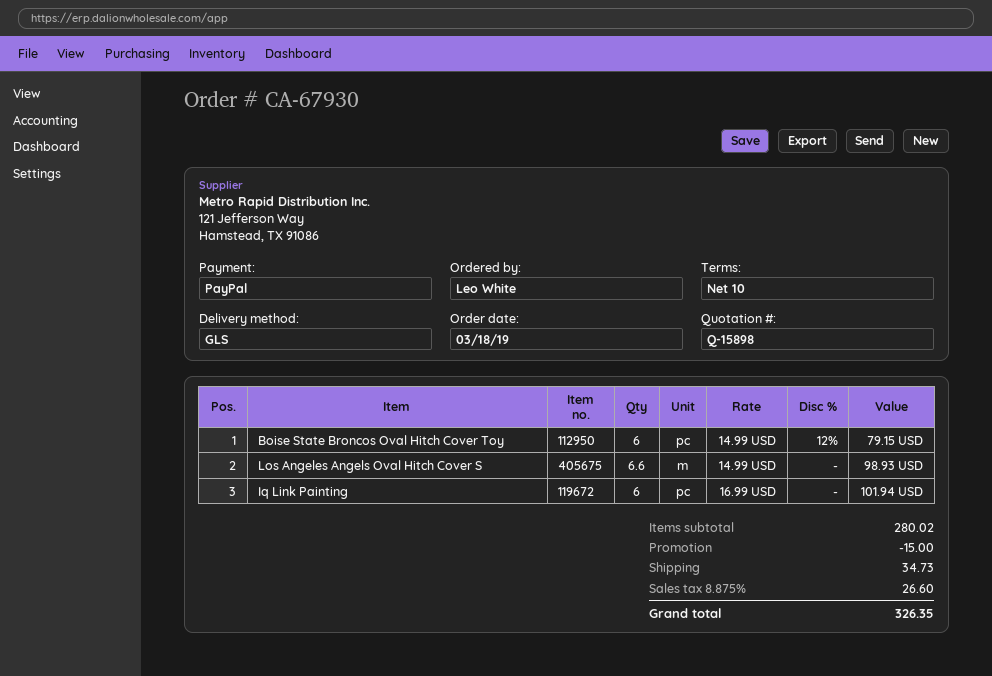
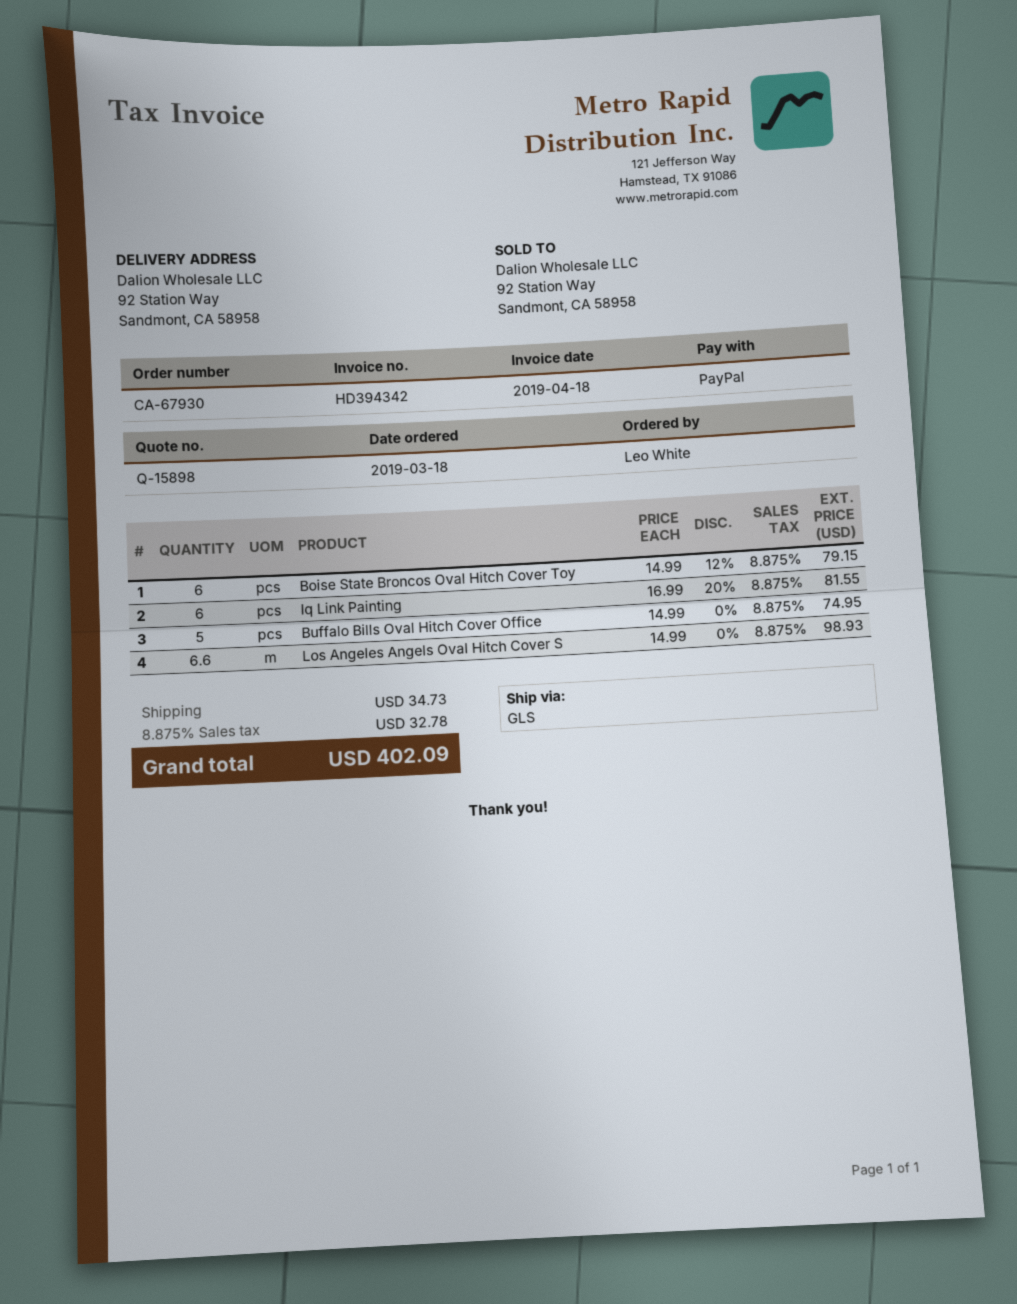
Iq Link Painting: 6 x 16.99 = 101.94 -> 6 x 16.99 - 20% = 81.55
Buffalo Bills Oval Hitch Cover Office: none -> 5 x 14.99 = 74.95
discount: 15.00 -> none
tax: 8.875% = 26.60 -> 8.875% = 32.78
total: 326.35 -> 402.09

